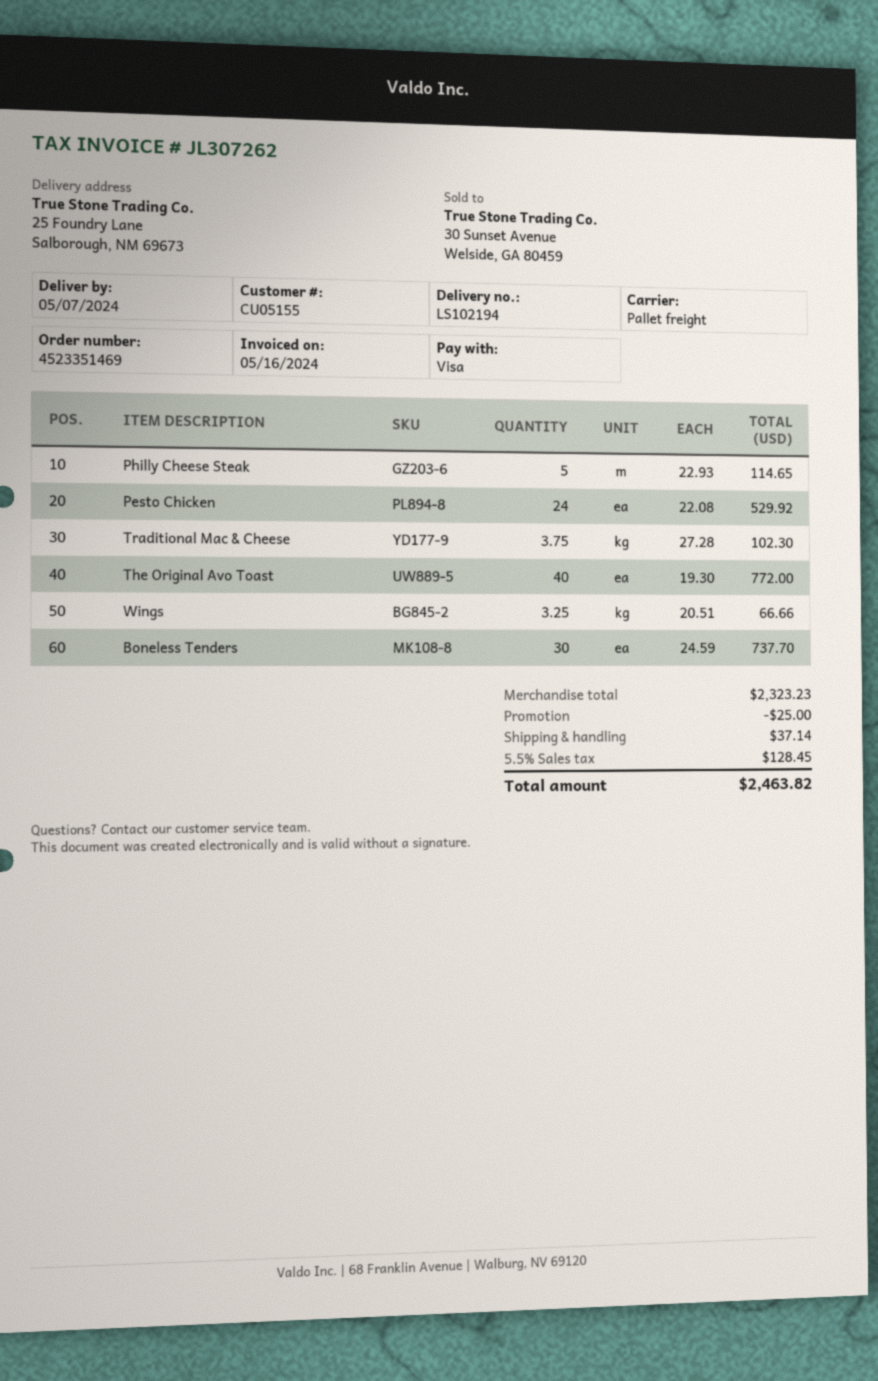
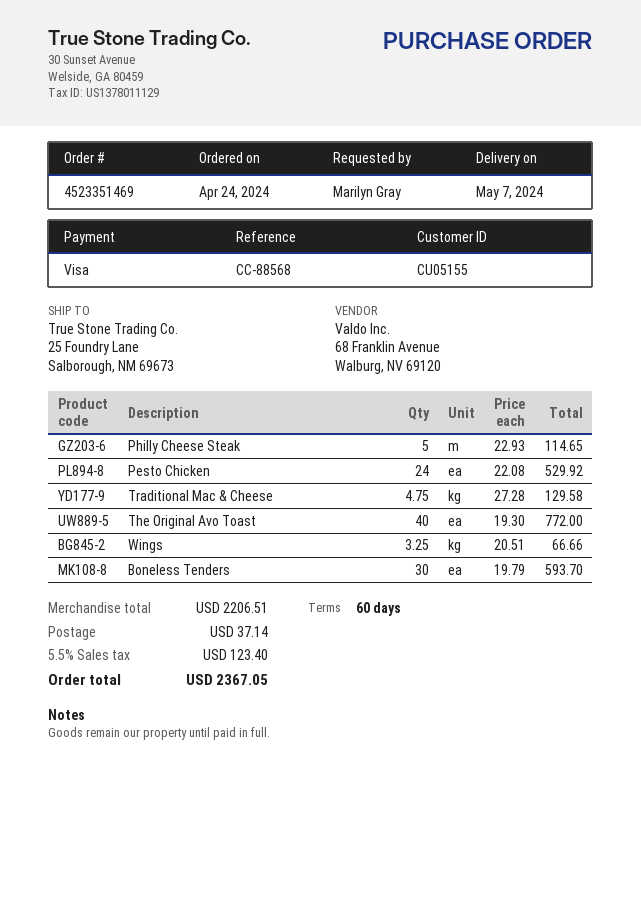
Traditional Mac & Cheese: 3.75 x 27.28 = 102.30 -> 4.75 x 27.28 = 129.58
Boneless Tenders: 30 x 24.59 = 737.70 -> 30 x 19.79 = 593.70
subtotal: 2323.23 -> 2206.51
discount: 25.00 -> none
tax: 5.5% = 128.45 -> 5.5% = 123.40
total: 2463.82 -> 2367.05

